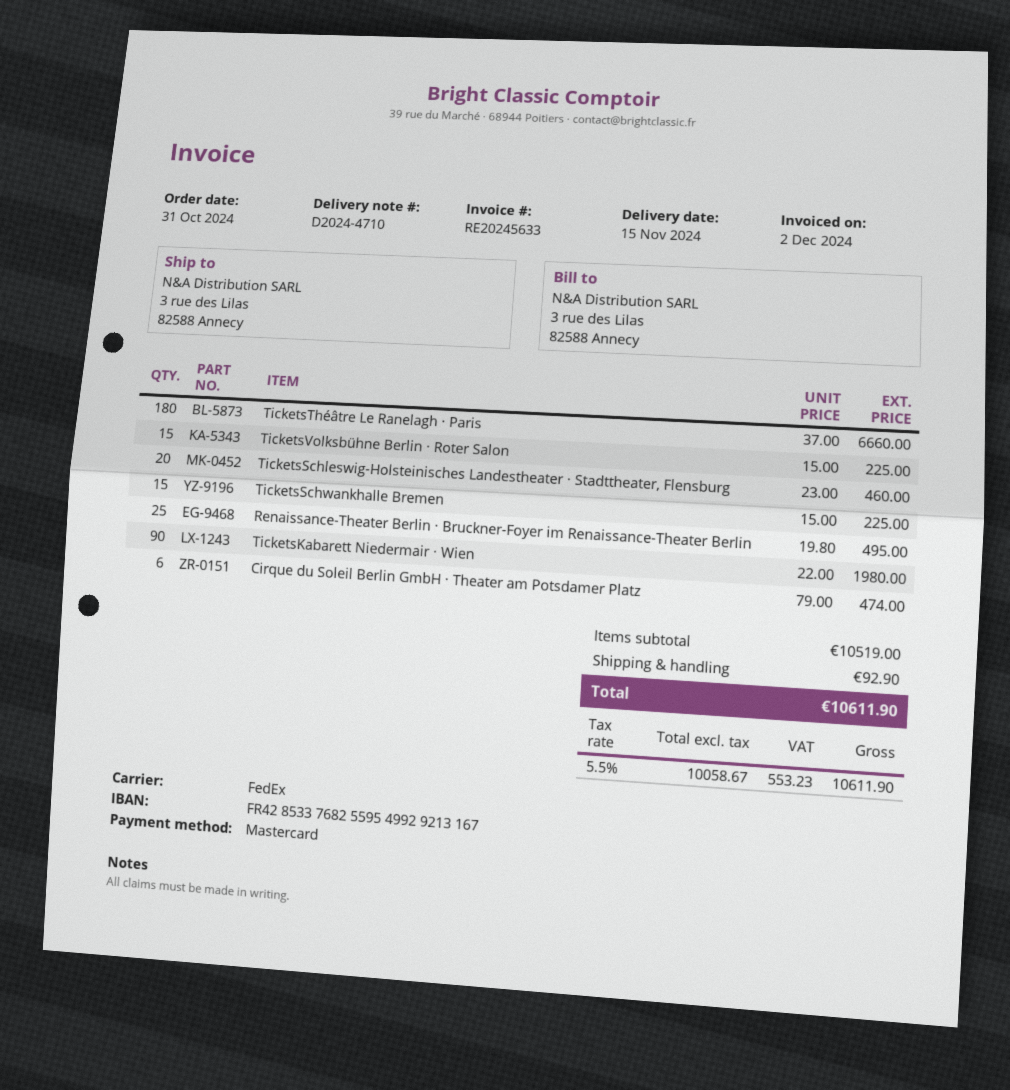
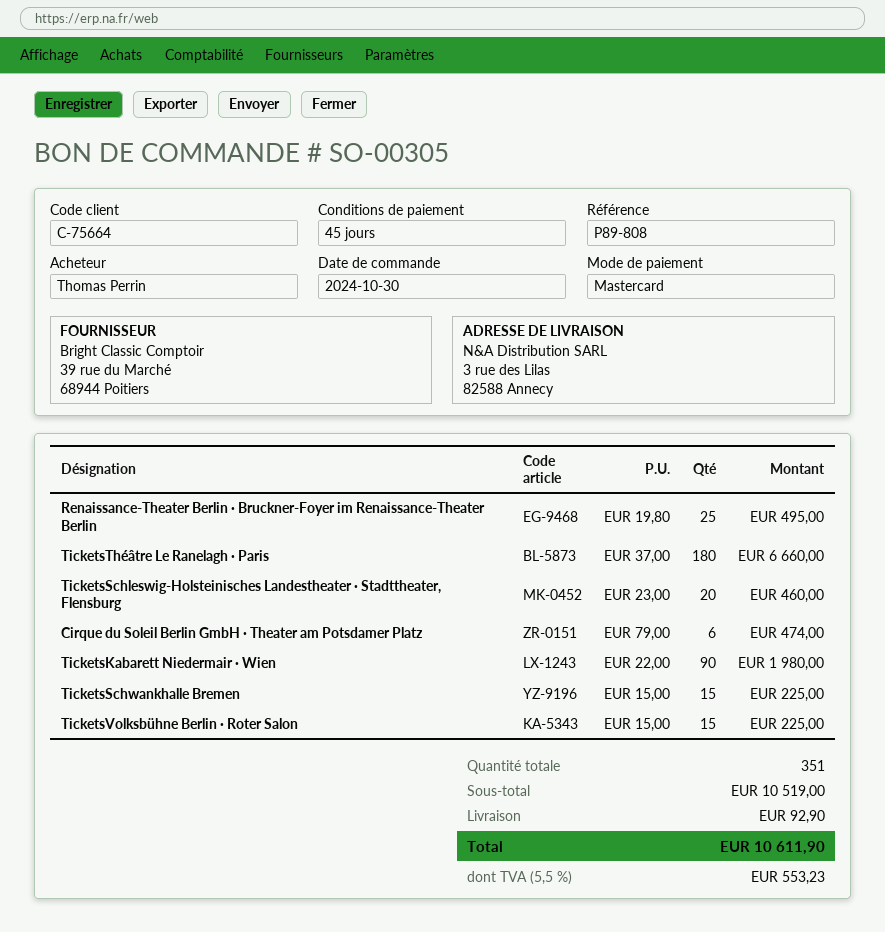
order date: 2024-10-31 -> 2024-10-30

